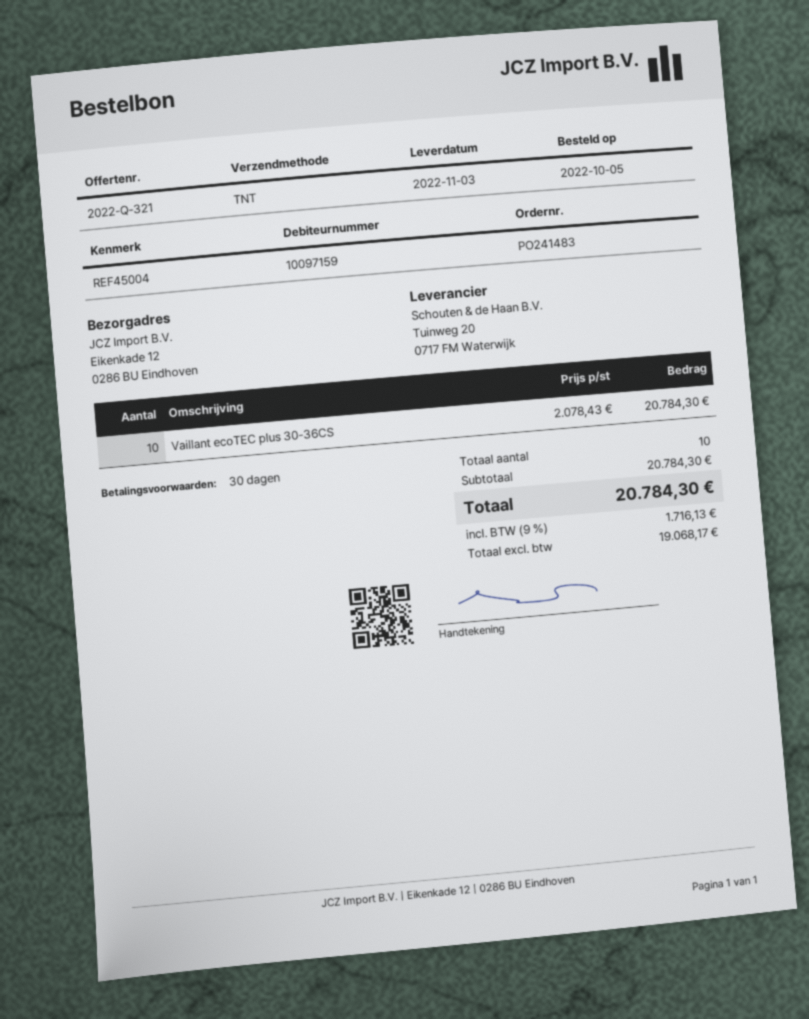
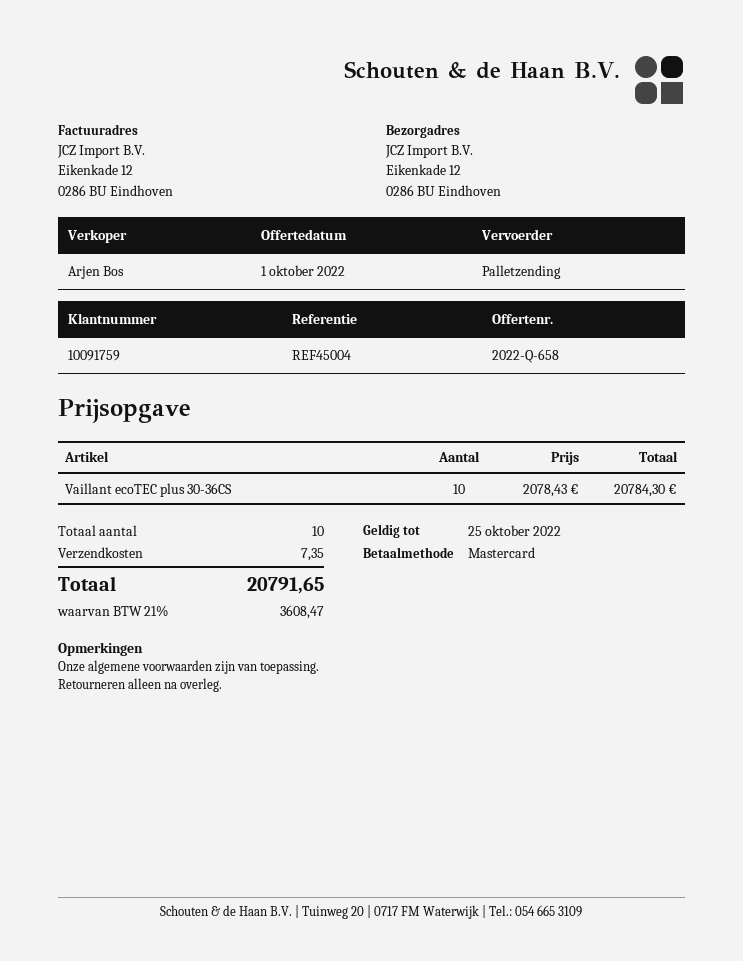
quote number: 2022-Q-321 -> 2022-Q-658
customer number: 10097159 -> 10091759
shipping method: TNT -> pallet freight
shipping: none -> 7.35
tax: 9% = 1716.13 -> 21% = 3608.47
total: 20784.30 -> 20791.65

